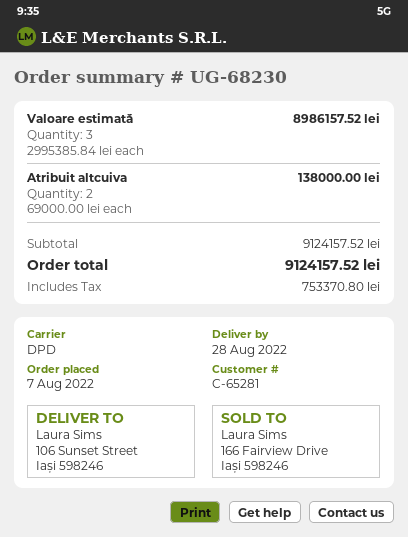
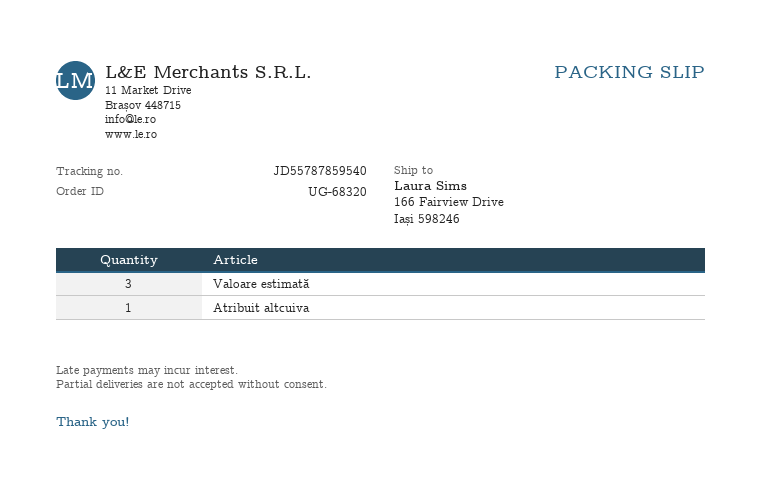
order number: UG-68230 -> UG-68320
ship to: 106 Sunset Street, Iași 598246 -> 166 Fairview Drive, Iași 598246
Atribuit altcuiva: 2 -> 1

